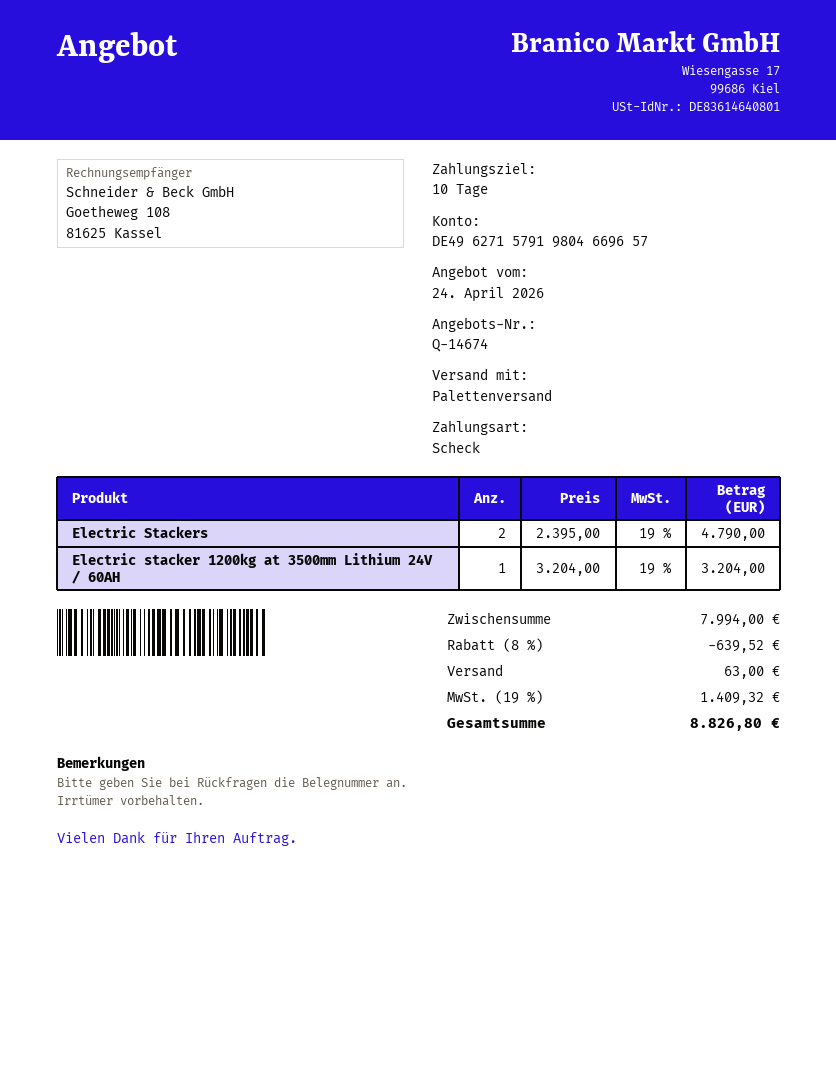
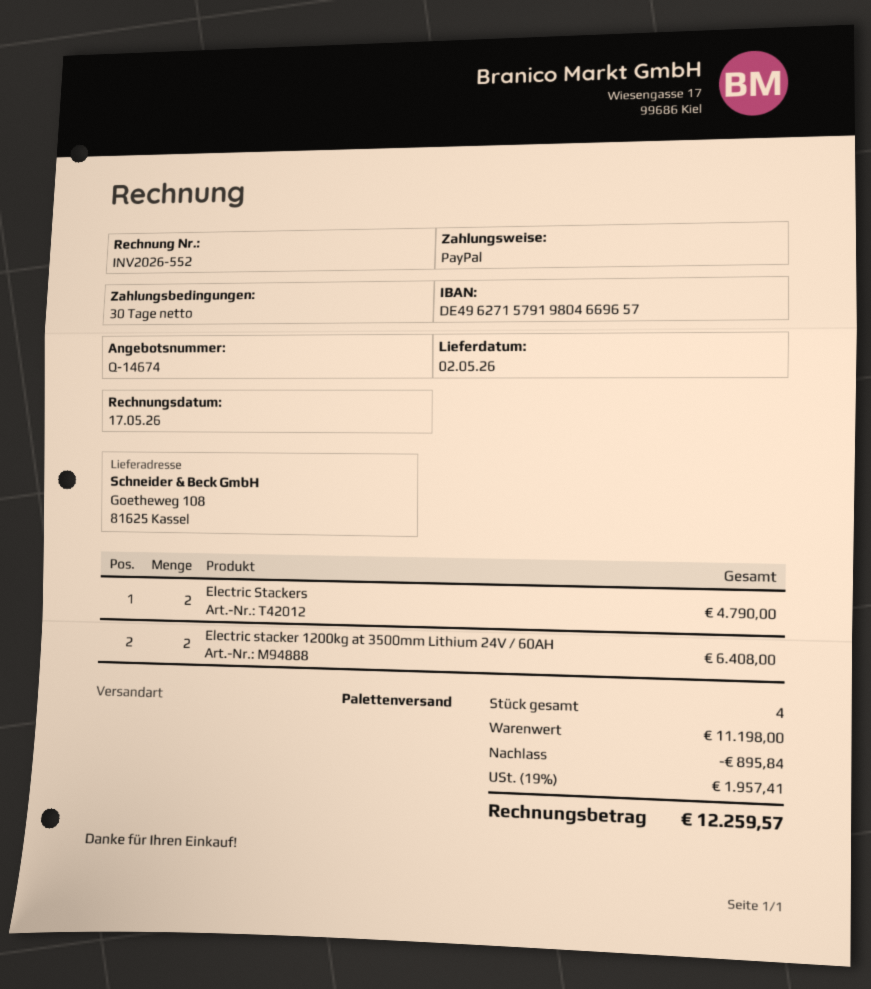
payment terms: 10 days -> 30 days
payment method: cheque -> PayPal
Electric stacker 1200kg at 3500mm Lithium 24V / 60AH: 1 for 3204.00 -> 2 for 6408.00
subtotal: 7994.00 -> 11198.00
discount: 639.52 -> 895.84
shipping: 63.00 -> none
tax: 19% = 1409.32 -> 19% = 1957.41
total: 8826.80 -> 12259.57

